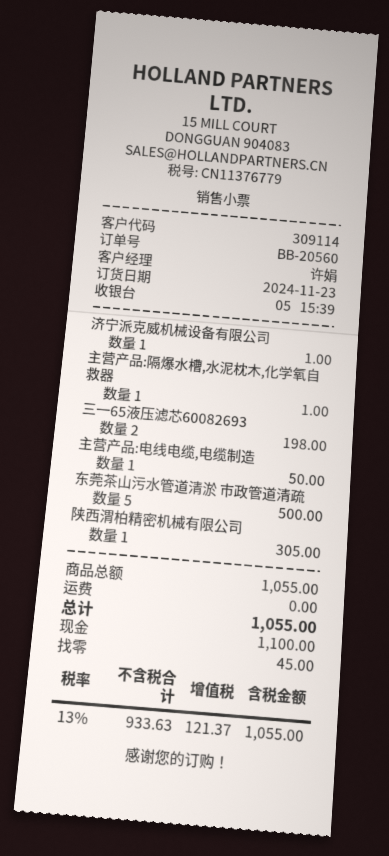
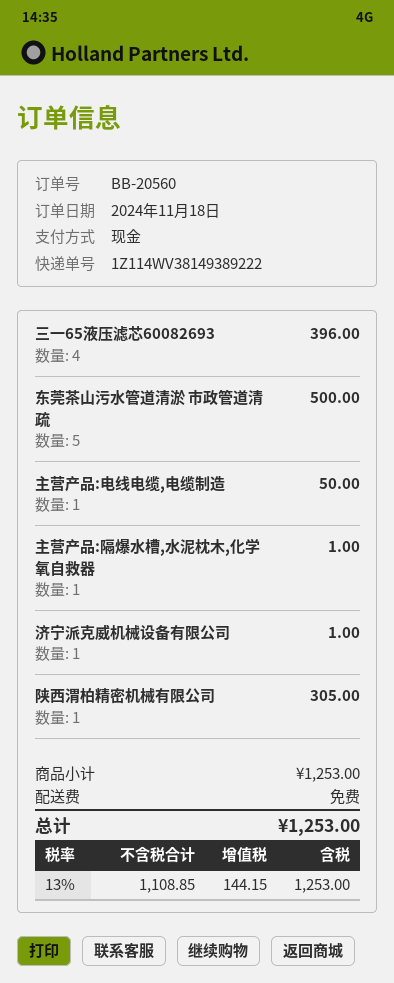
order date: 2024-11-23 -> 2024-11-18
三一65液压滤芯60082693: 2 for 198.00 -> 4 for 396.00
subtotal: 1055.00 -> 1253.00
net: 933.63 -> 1108.85
tax: 13% = 121.37 -> 13% = 144.15
total: 1055.00 -> 1253.00

